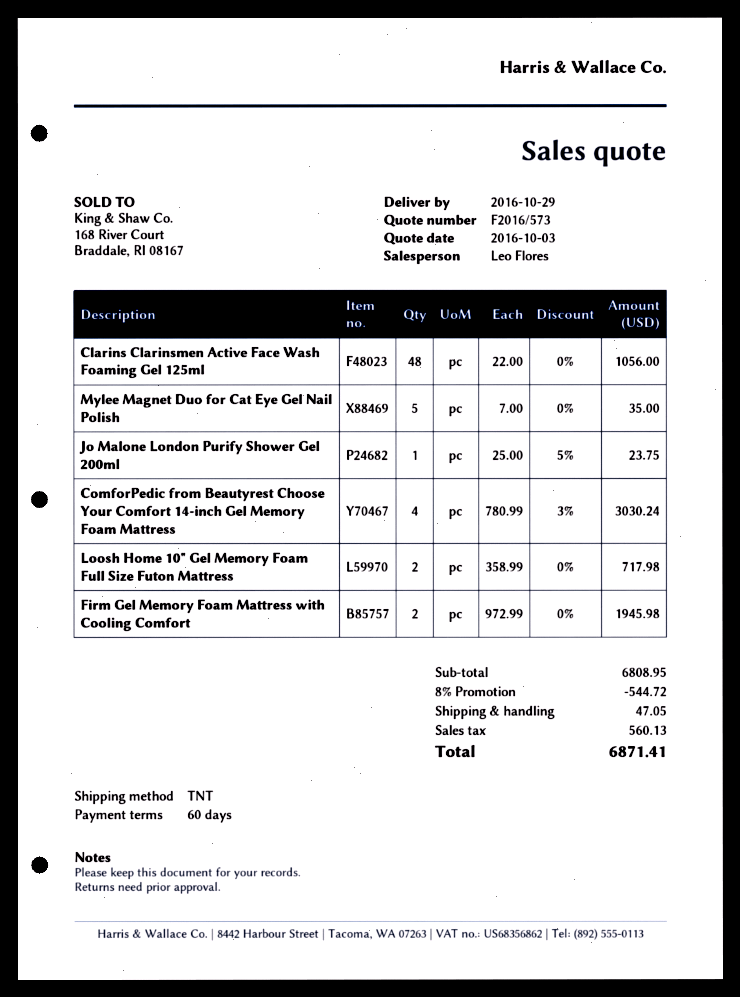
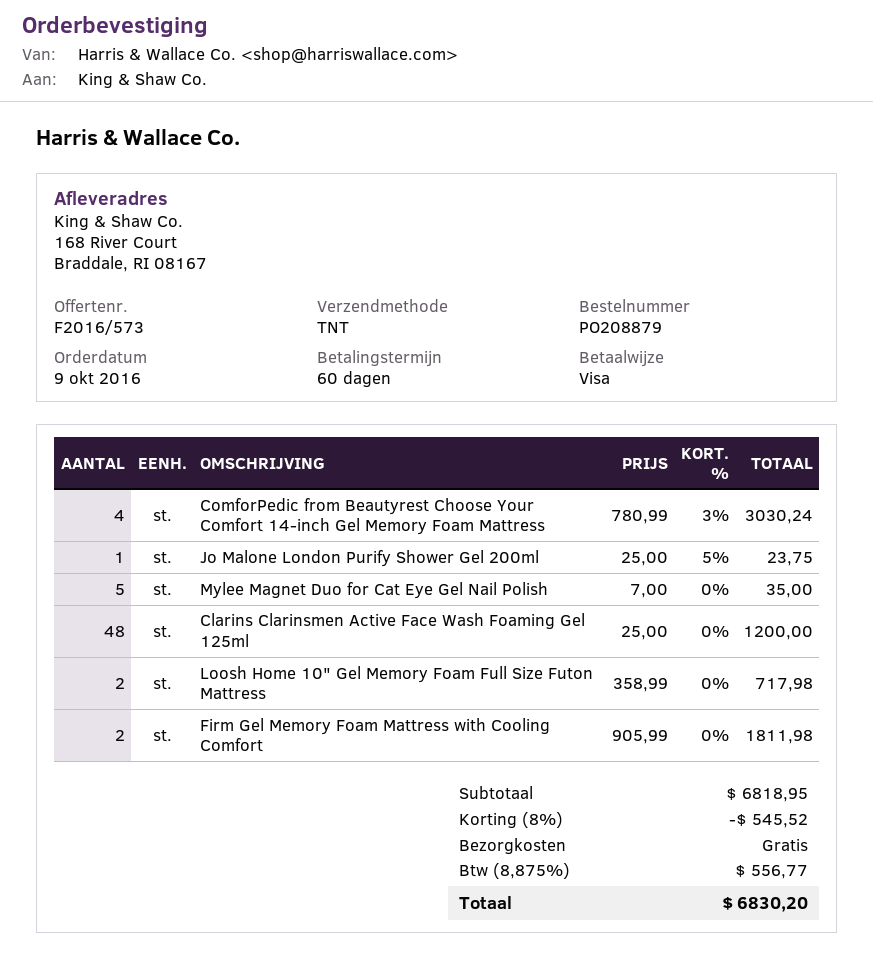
Clarins Clarinsmen Active Face Wash Foaming Gel 125ml: 48 x 22.00 = 1056.00 -> 48 x 25.00 = 1200.00
Firm Gel Memory Foam Mattress with Cooling Comfort: 2 x 972.99 = 1945.98 -> 2 x 905.99 = 1811.98
subtotal: 6808.95 -> 6818.95
discount: 8% = 544.72 -> 8% = 545.52
shipping: 47.05 -> 0.00
tax: 560.13 -> 556.77
total: 6871.41 -> 6830.20

